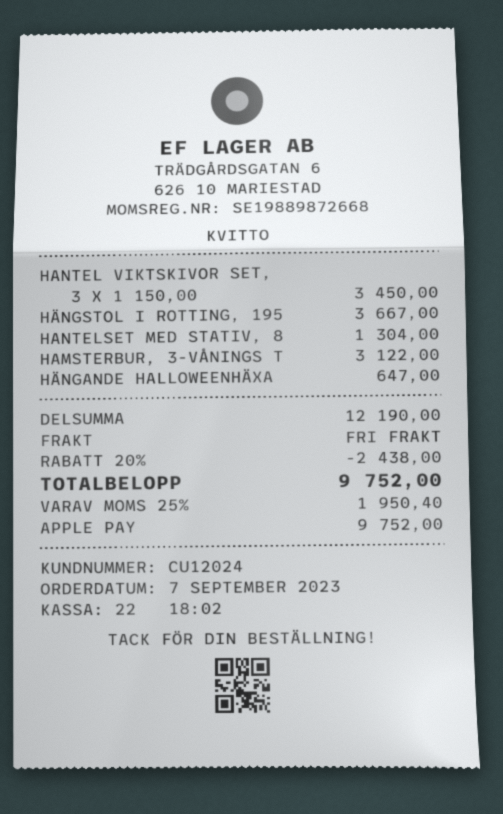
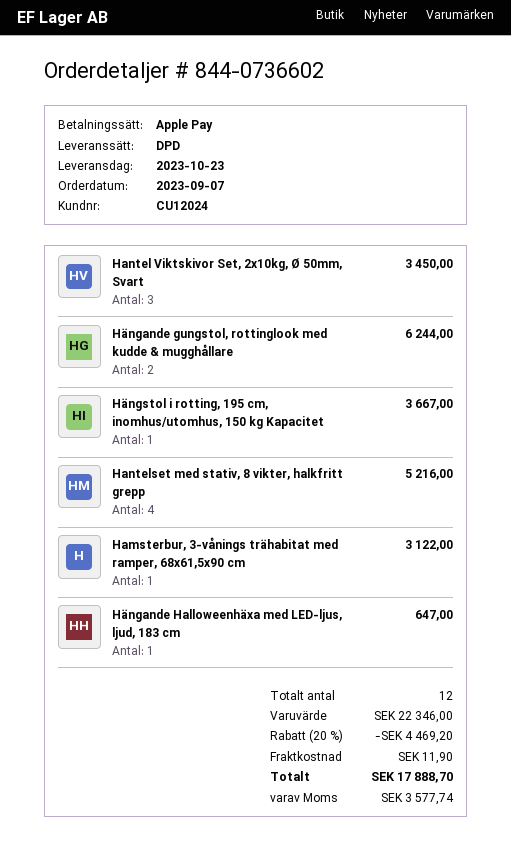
HANTELSET MED STATIV, 8: 1 for 1304.00 -> 4 for 5216.00
Hängande gungstol, rottinglook med kudde & mugghållare: none -> 2 for 6244.00
subtotal: 12190.00 -> 22346.00
discount: 20% = 2438.00 -> 20% = 4469.20
shipping: 0.00 -> 11.90
tax: 1950.40 -> 3577.74
total: 9752.00 -> 17888.70

